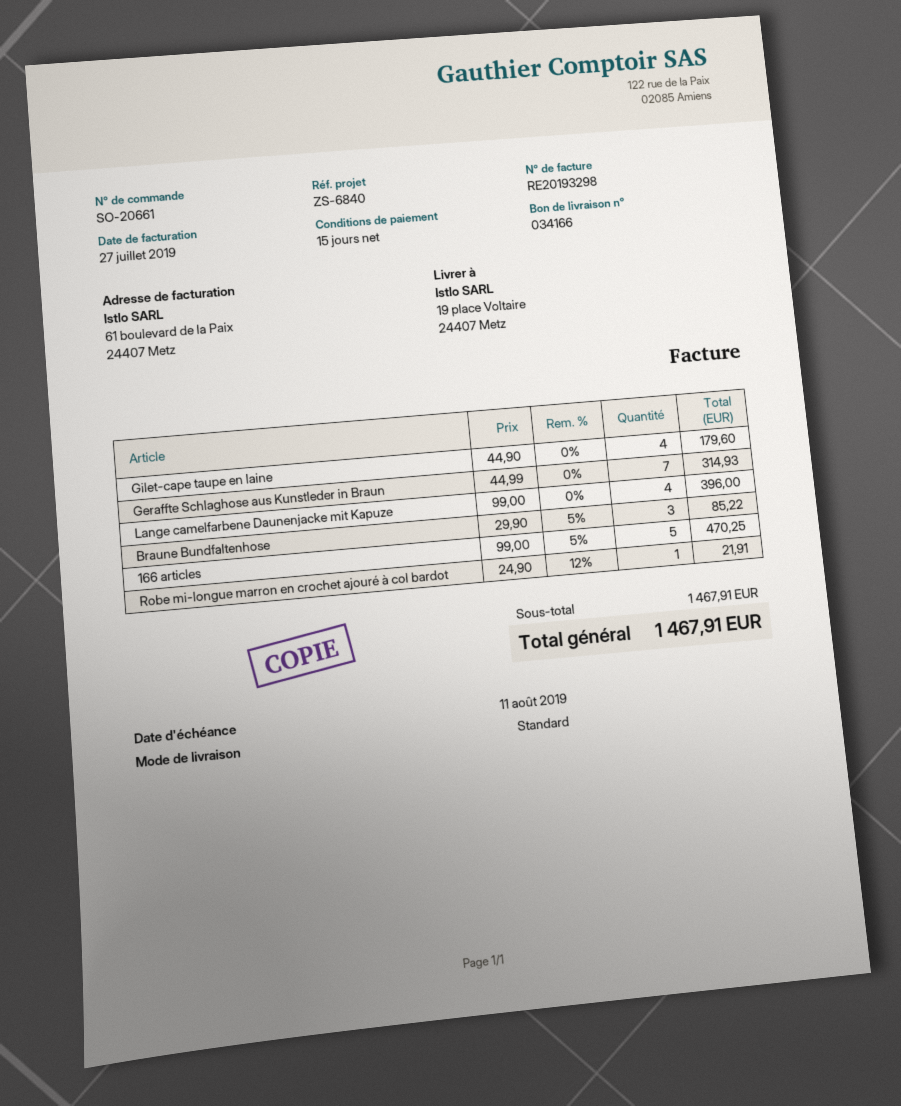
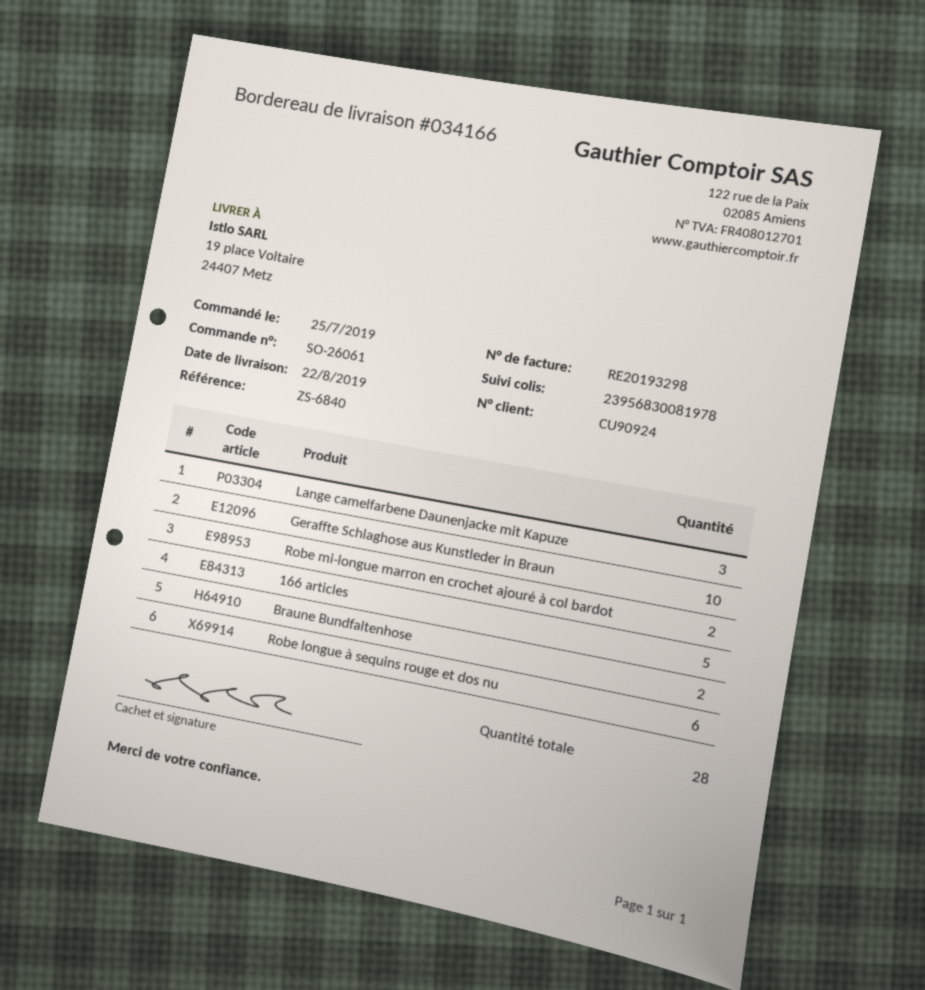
order number: SO-20661 -> SO-26061
Gilet-cape taupe en laine: 4 -> none
Geraffte Schlaghose aus Kunstleder in Braun: 7 -> 10
Lange camelfarbene Daunenjacke mit Kapuze: 4 -> 3
Braune Bundfaltenhose: 3 -> 2
Robe mi-longue marron en crochet ajouré à col bardot: 1 -> 2
Robe longue à sequins rouge et dos nu: none -> 6

